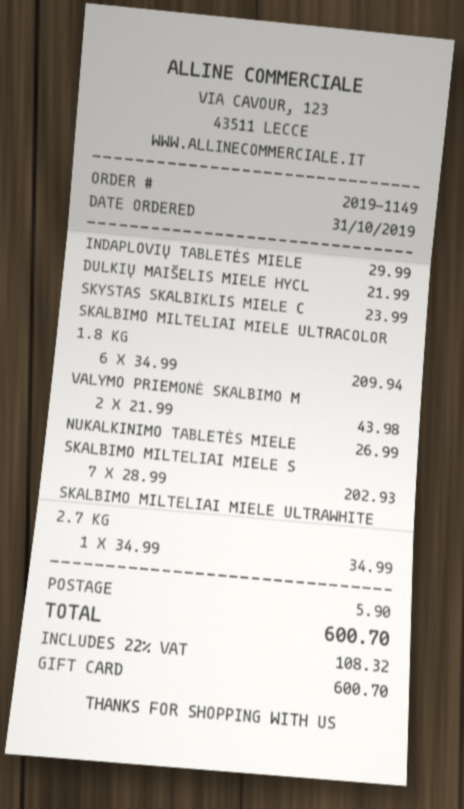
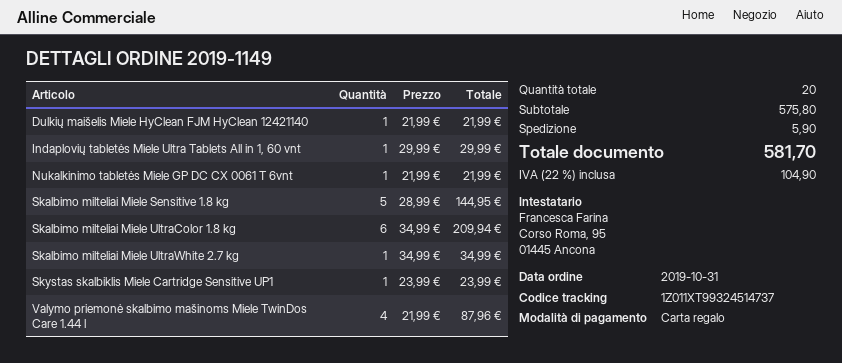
VALYMO PRIEMONĖ SKALBIMO M: 2 x 21.99 = 43.98 -> 4 x 21.99 = 87.96
NUKALKINIMO TABLETĖS MIELE: 1 x 26.99 = 26.99 -> 1 x 21.99 = 21.99
SKALBIMO MILTELIAI MIELE S: 7 x 28.99 = 202.93 -> 5 x 28.99 = 144.95
tax: 22% = 108.32 -> 22% = 104.90
total: 600.70 -> 581.70

